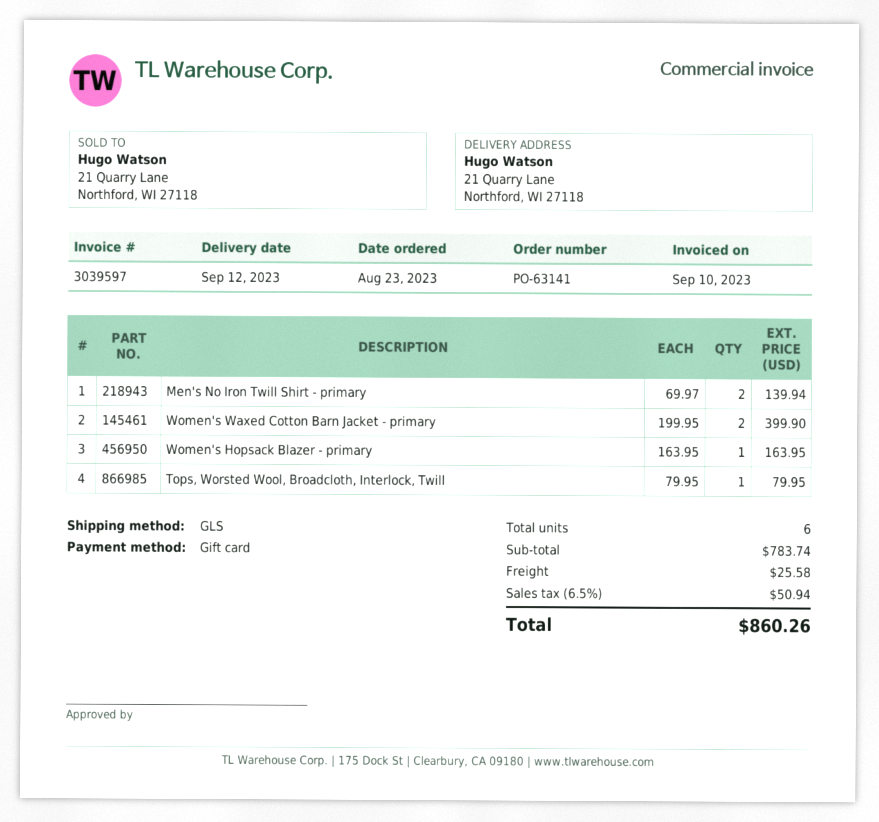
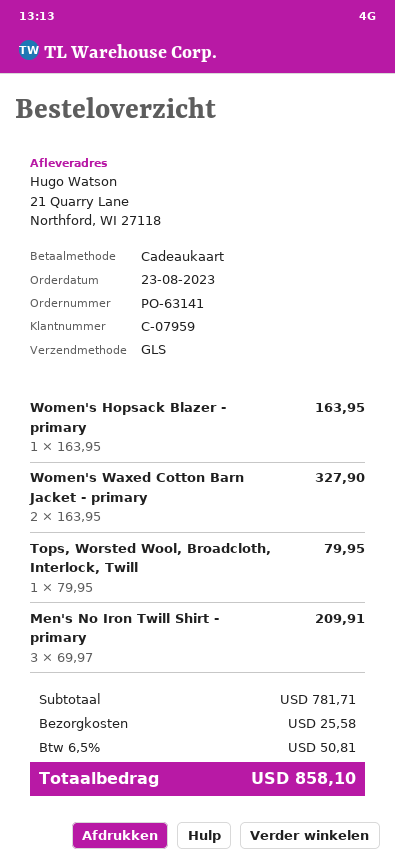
Men's No Iron Twill Shirt - primary: 2 x 69.97 = 139.94 -> 3 x 69.97 = 209.91
Women's Waxed Cotton Barn Jacket - primary: 2 x 199.95 = 399.90 -> 2 x 163.95 = 327.90
subtotal: 783.74 -> 781.71
tax: 6.5% = 50.94 -> 6.5% = 50.81
total: 860.26 -> 858.10

